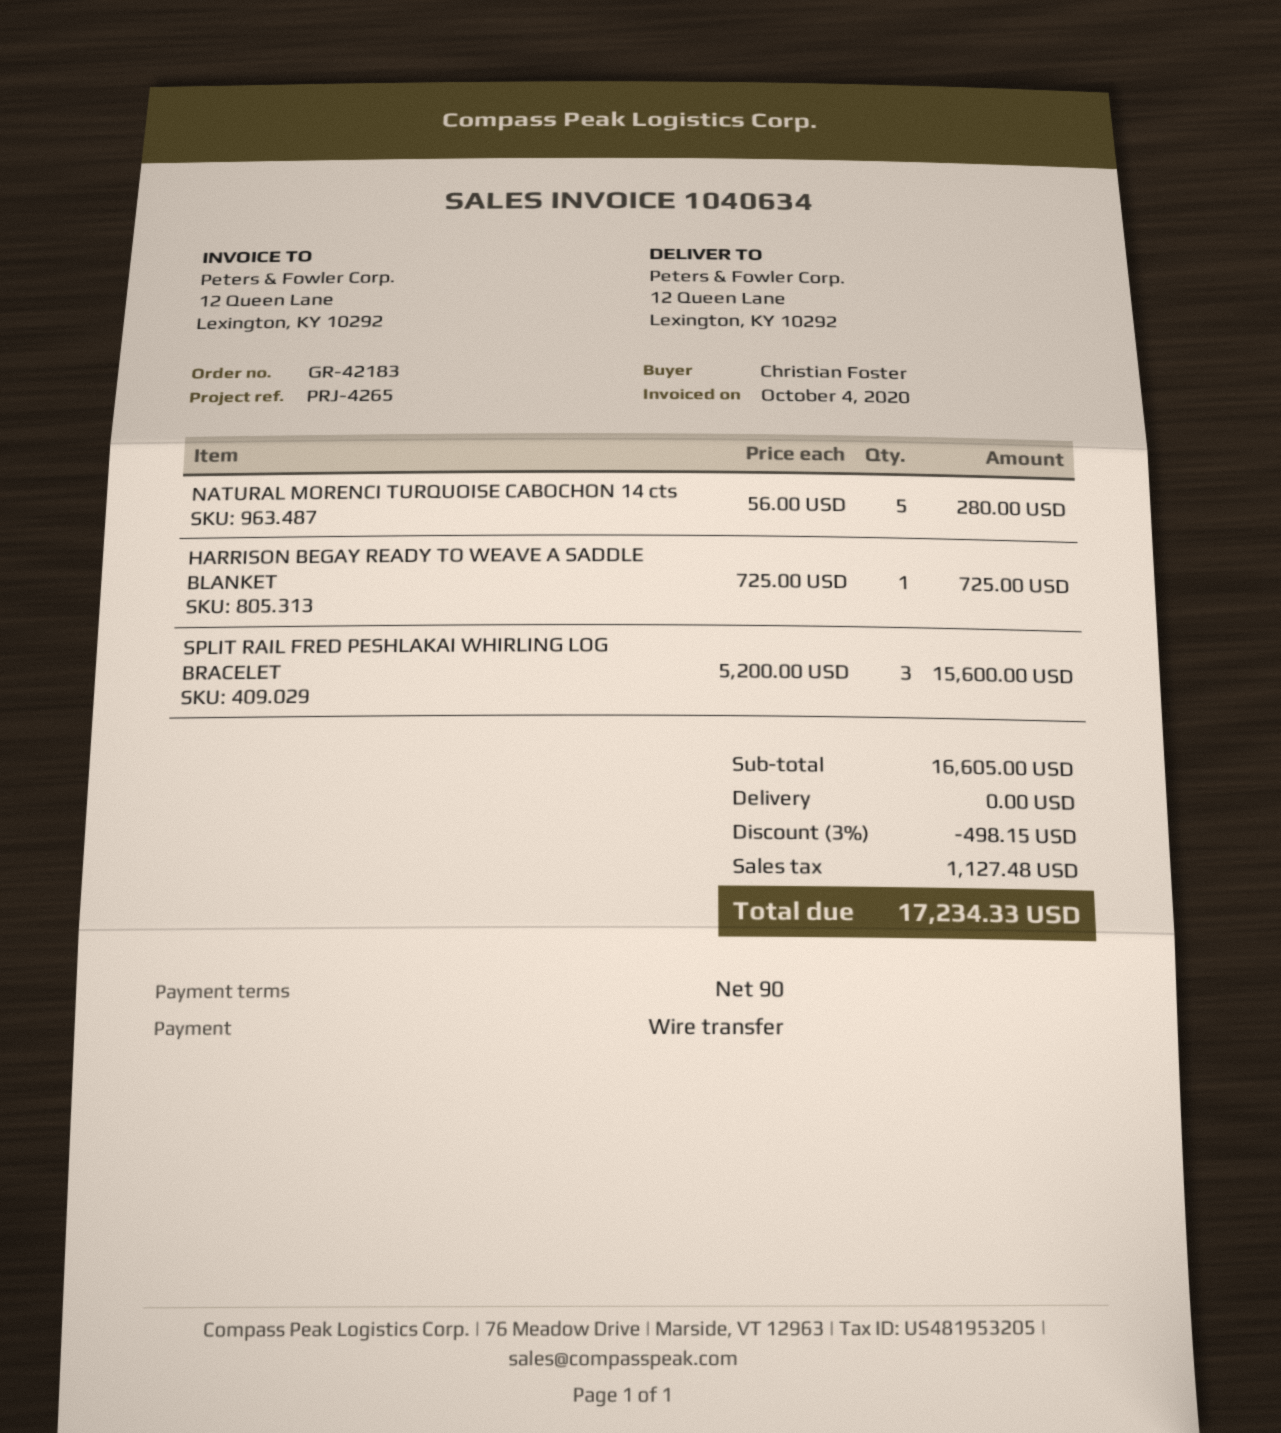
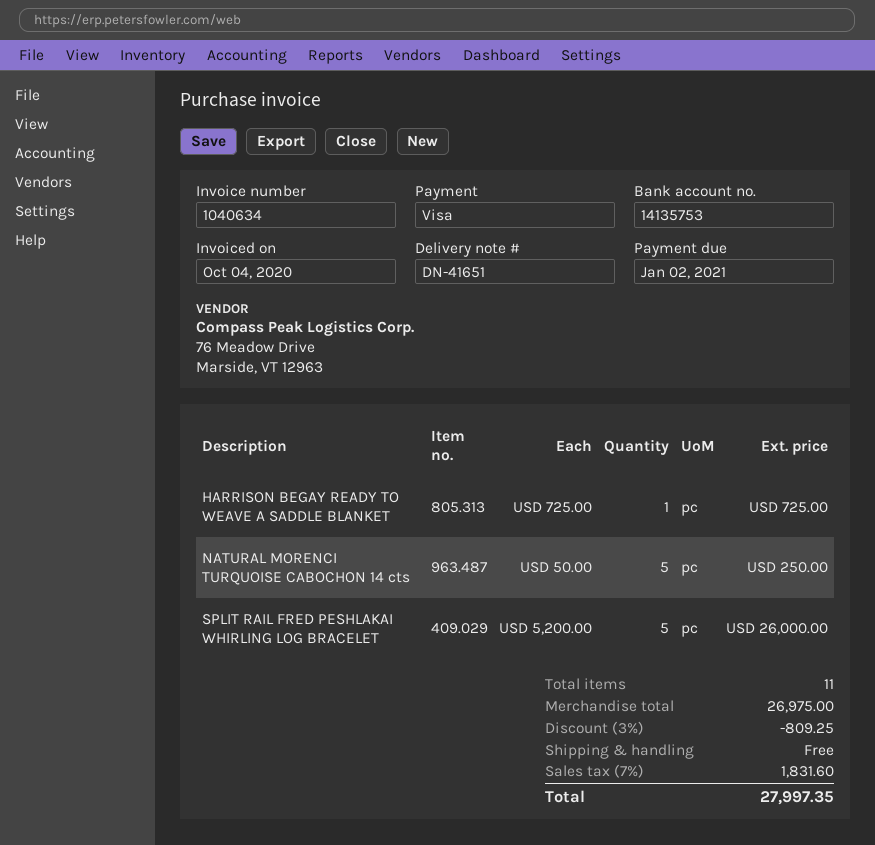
payment method: bank transfer -> Visa
NATURAL MORENCI TURQUOISE CABOCHON 14 cts: 5 x 56.00 = 280.00 -> 5 x 50.00 = 250.00
SPLIT RAIL FRED PESHLAKAI WHIRLING LOG BRACELET: 3 x 5200.00 = 15600.00 -> 5 x 5200.00 = 26000.00
subtotal: 16605.00 -> 26975.00
discount: 3% = 498.15 -> 3% = 809.25
tax: 1127.48 -> 1831.60
total: 17234.33 -> 27997.35

